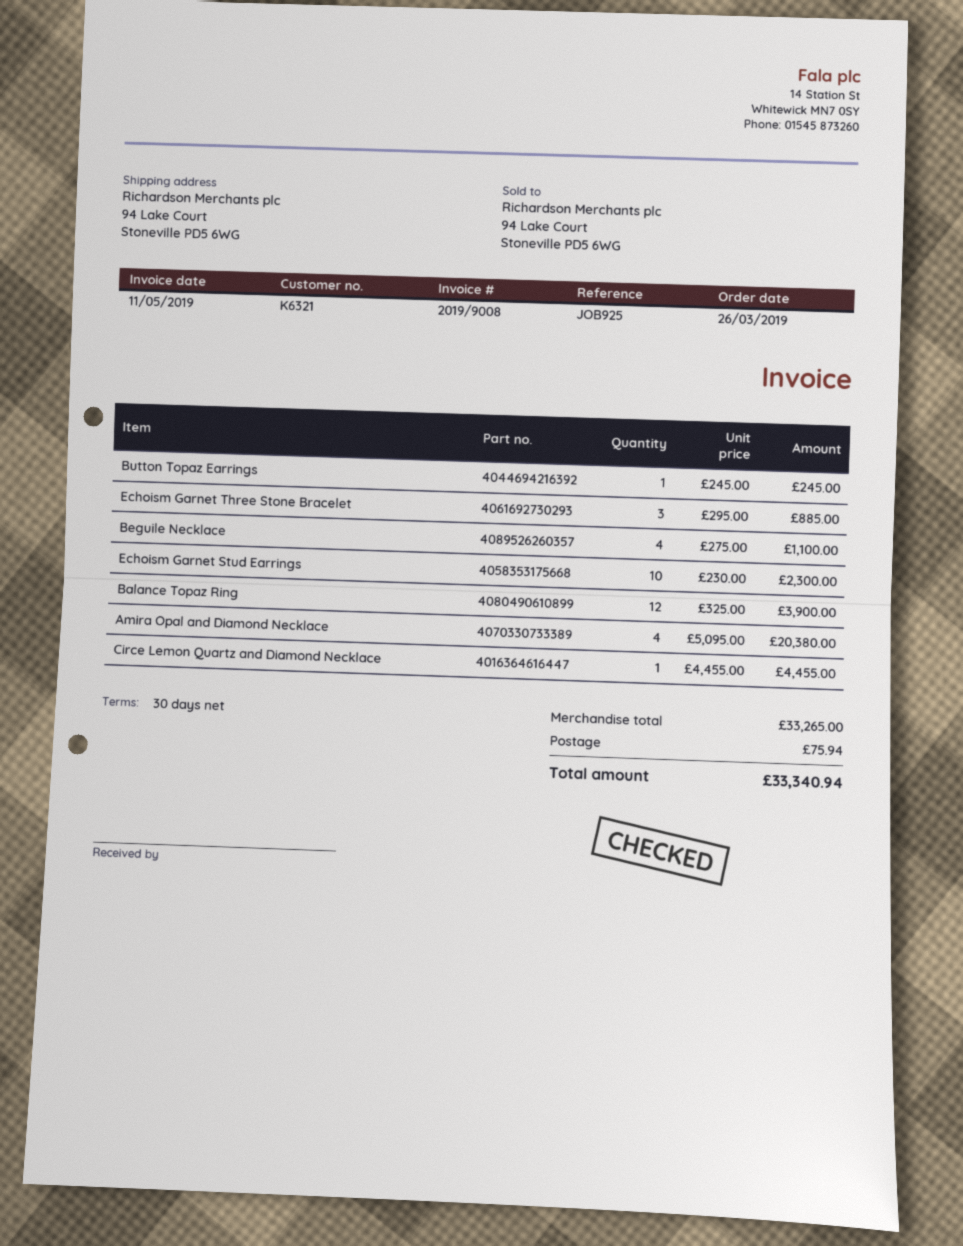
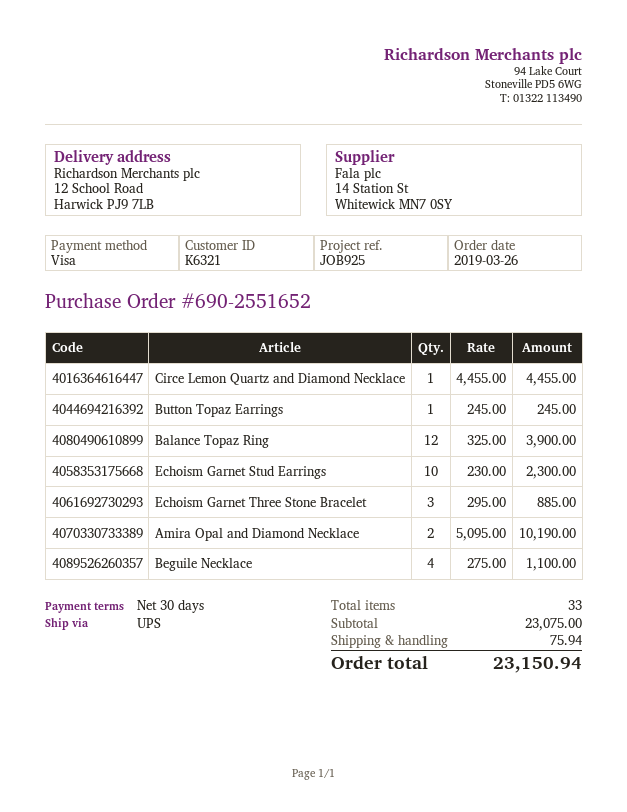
ship to: 94 Lake Court, Stoneville PD5 6WG -> 12 School Road, Harwick PJ9 7LB
Amira Opal and Diamond Necklace: 4 x 5095.00 = 20380.00 -> 2 x 5095.00 = 10190.00
subtotal: 33265.00 -> 23075.00
total: 33340.94 -> 23150.94

